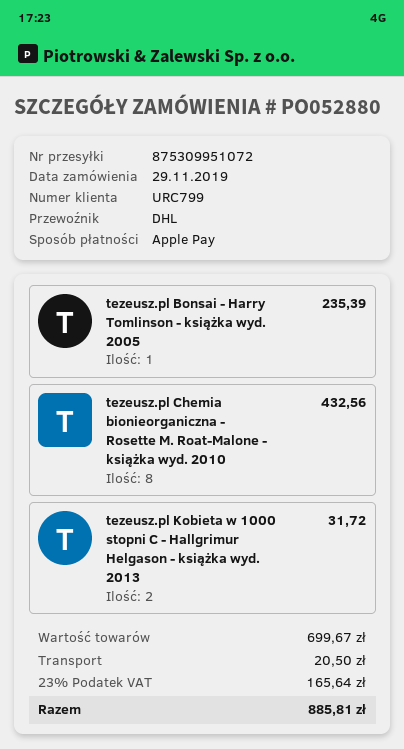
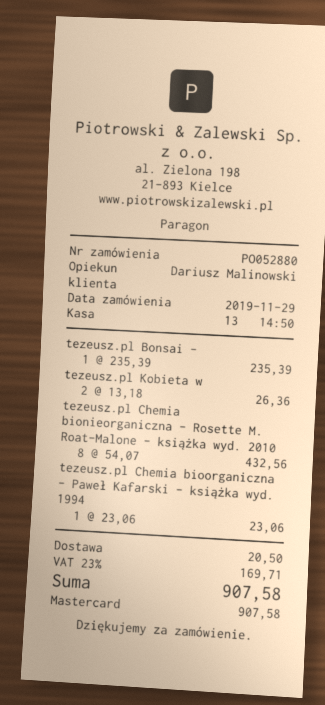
payment method: Apple Pay -> Mastercard
tezeusz.pl Kobieta w 1000 stopni C - Hallgrimur Helgason - książka wyd. 2013: 2 for 31.72 -> 2 for 26.36
tezeusz.pl Chemia bioorganiczna - Paweł Kafarski - książka wyd. 1994: none -> 1 for 23.06
tax: 23% = 165.64 -> 23% = 169.71
total: 885.81 -> 907.58

